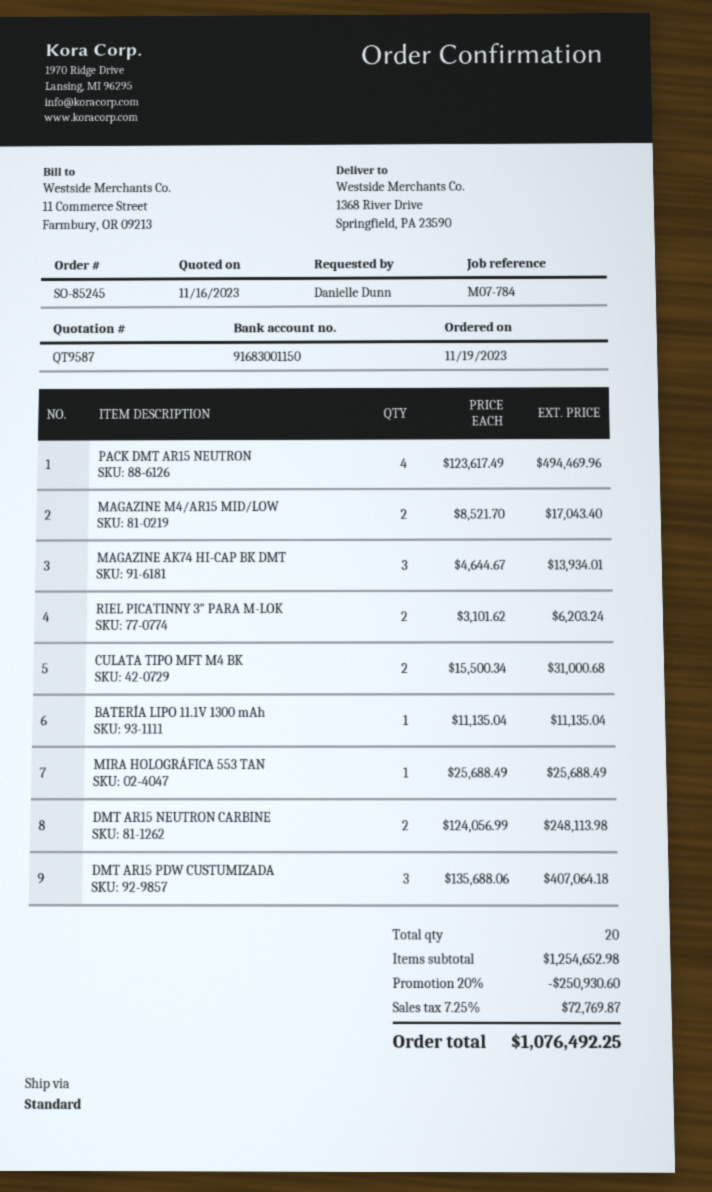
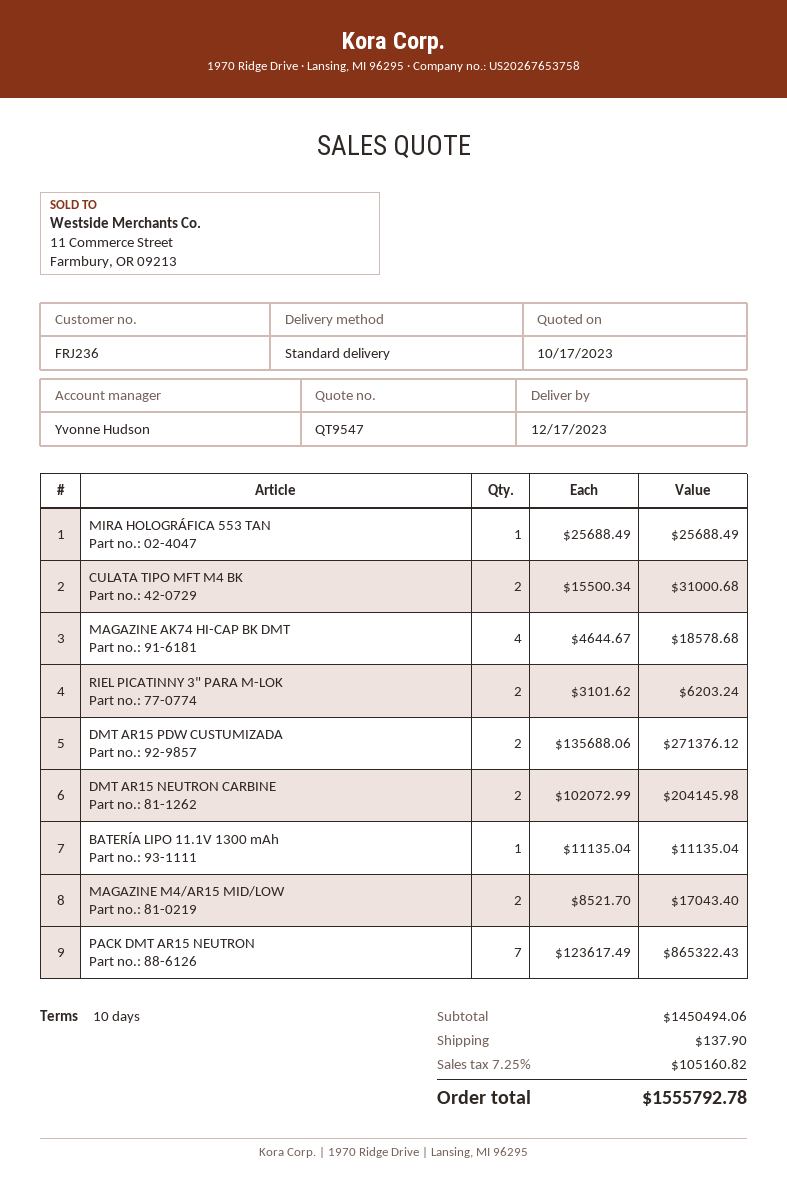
quote number: QT9587 -> QT9547
quote date: 2023-11-16 -> 2023-10-17
PACK DMT AR15 NEUTRON: 4 x 123617.49 = 494469.96 -> 7 x 123617.49 = 865322.43
MAGAZINE AK74 HI-CAP BK DMT: 3 x 4644.67 = 13934.01 -> 4 x 4644.67 = 18578.68
DMT AR15 NEUTRON CARBINE: 2 x 124056.99 = 248113.98 -> 2 x 102072.99 = 204145.98
DMT AR15 PDW CUSTUMIZADA: 3 x 135688.06 = 407064.18 -> 2 x 135688.06 = 271376.12
subtotal: 1254652.98 -> 1450494.06
discount: 20% = 250930.60 -> none
shipping: none -> 137.90
tax: 7.25% = 72769.87 -> 7.25% = 105160.82
total: 1076492.25 -> 1555792.78

